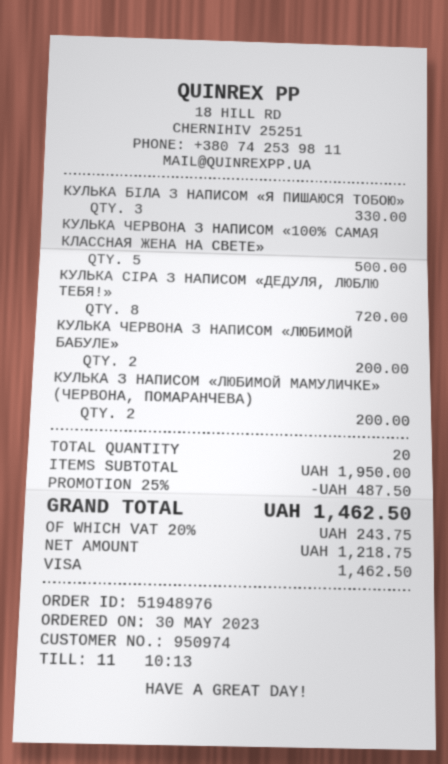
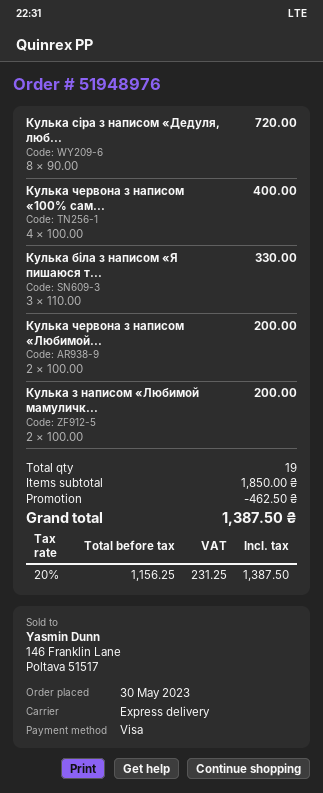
КУЛЬКА ЧЕРВОНА З НАПИСОМ «100% САМАЯ КЛАССНАЯ ЖЕНА НА СВЕТЕ»: 5 for 500.00 -> 4 for 400.00
total quantity: 20 -> 19
subtotal: 1950.00 -> 1850.00
discount: 487.50 -> 462.50
net: 1218.75 -> 1156.25
tax: 20% = 243.75 -> 20% = 231.25
total: 1462.50 -> 1387.50

